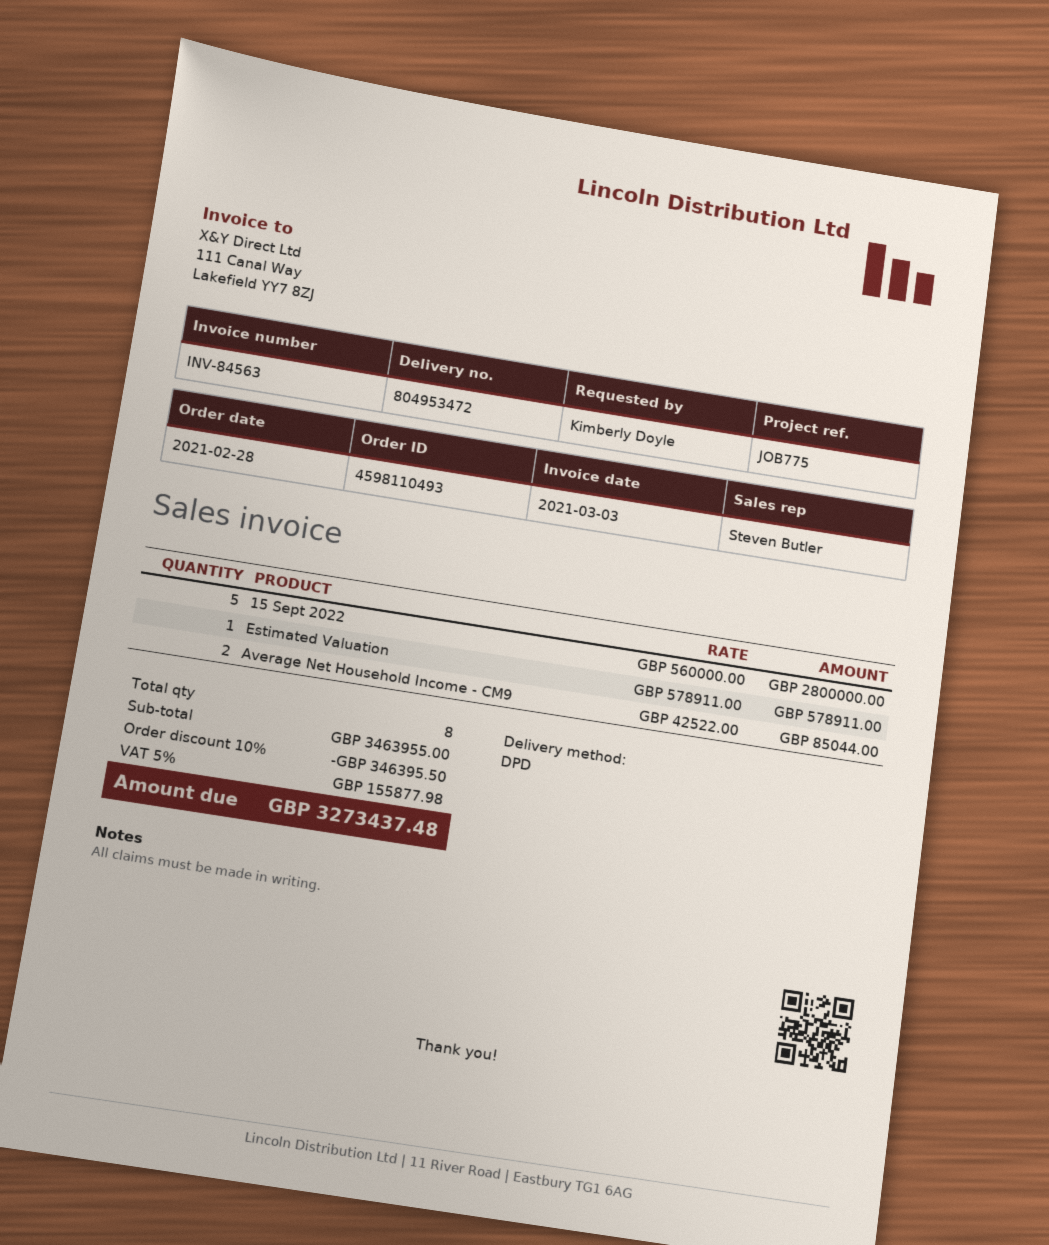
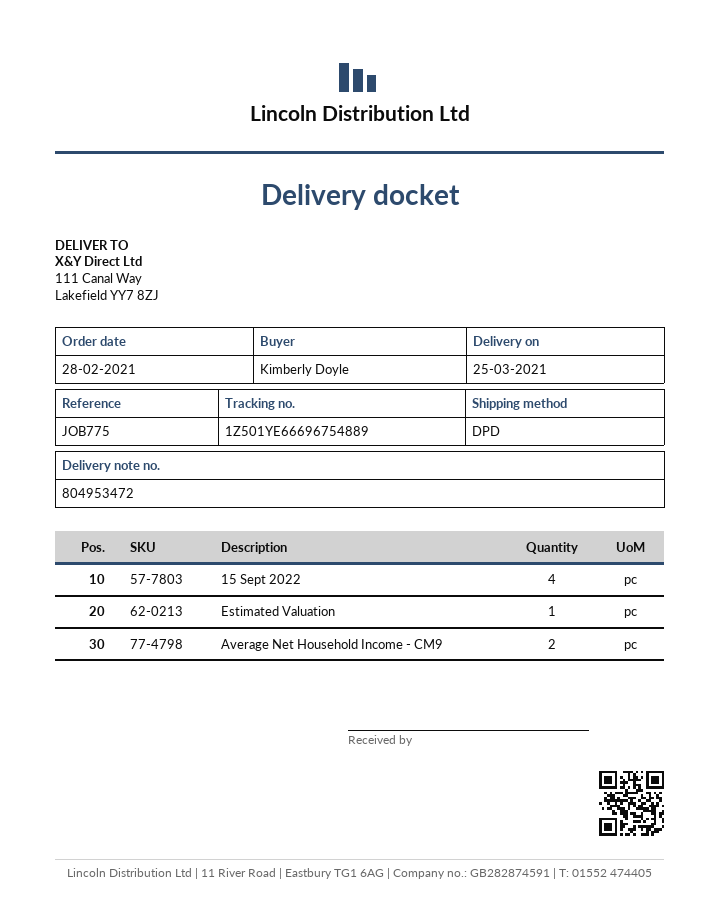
15 Sept 2022: 5 -> 4

